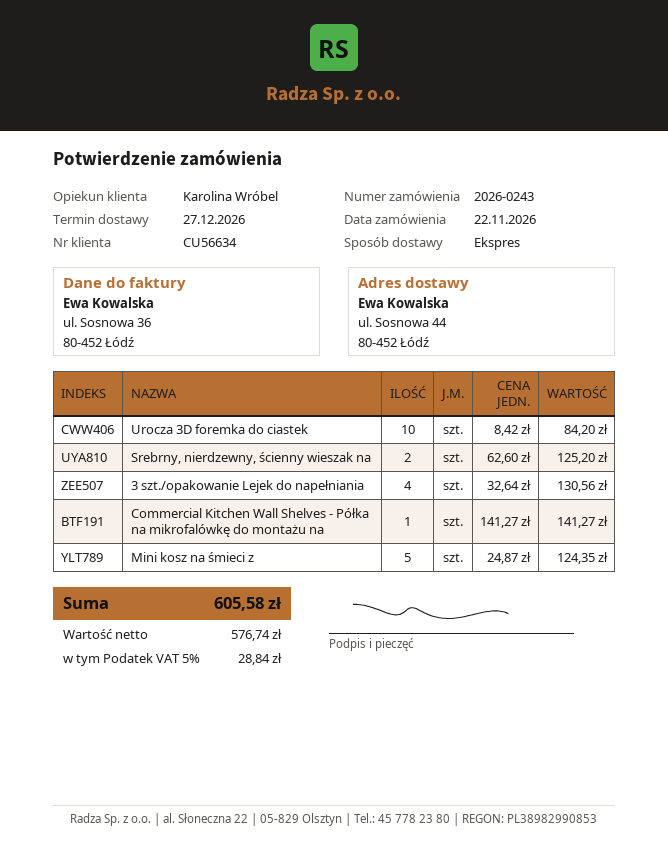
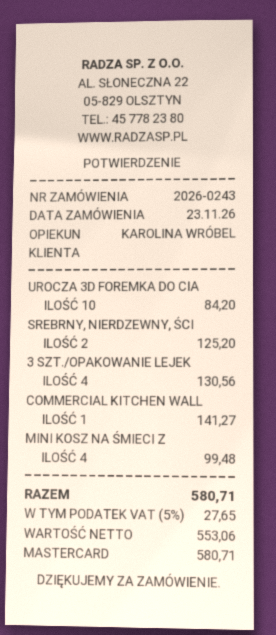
order date: 2026-11-22 -> 2026-11-23
Mini kosz na śmieci z: 5 for 124.35 -> 4 for 99.48
net: 576.74 -> 553.06
tax: 5% = 28.84 -> 5% = 27.65
total: 605.58 -> 580.71

